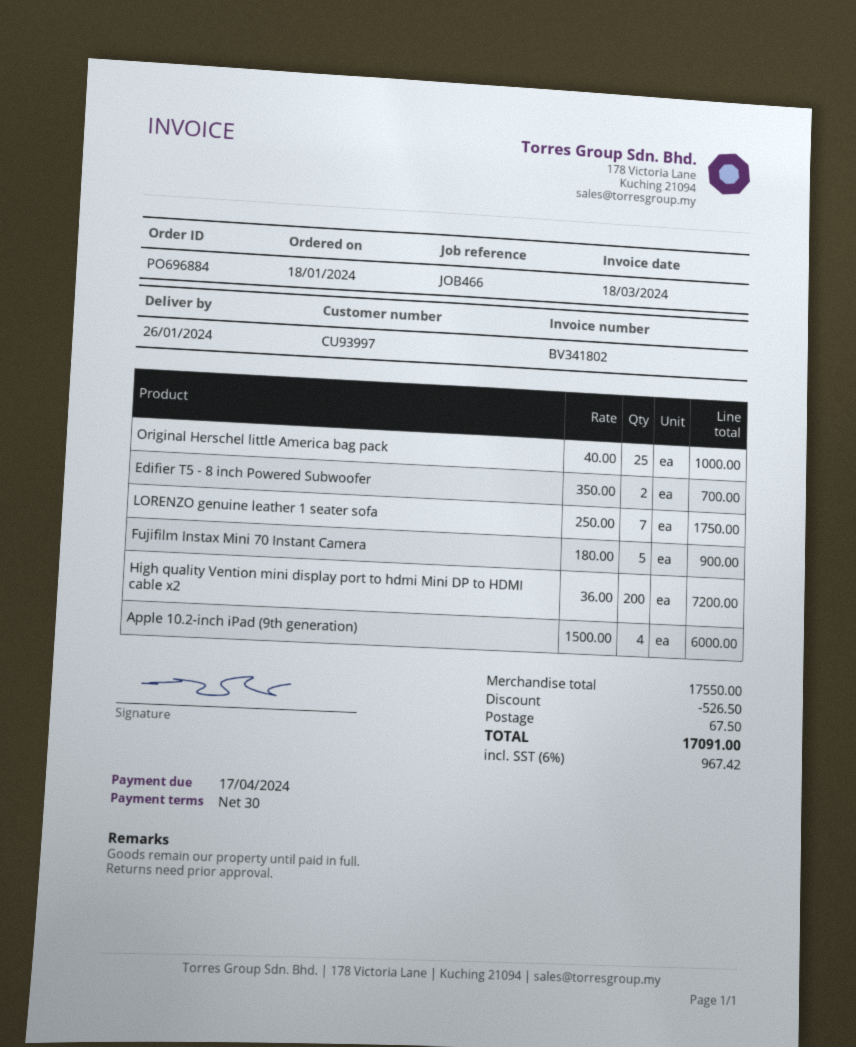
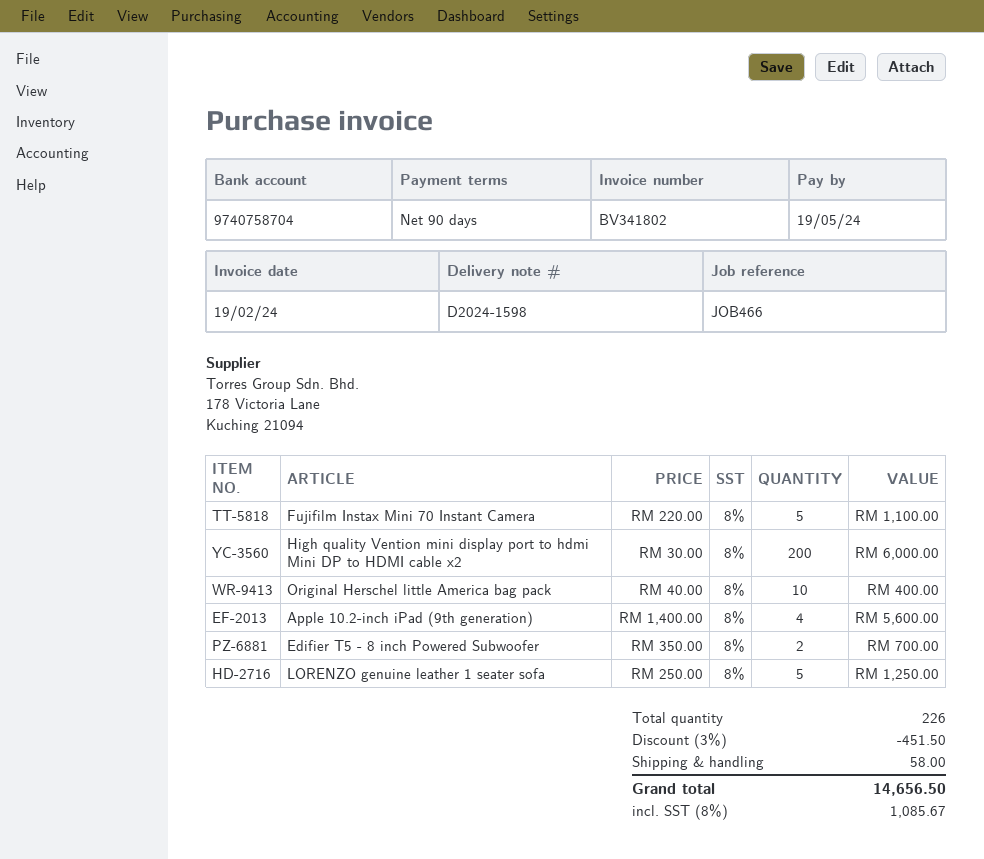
invoice date: 2024-03-18 -> 2024-02-19
payment terms: 30 days -> 90 days
due date: 2024-04-17 -> 2024-05-19
Original Herschel little America bag pack: 25 x 40.00 = 1000.00 -> 10 x 40.00 = 400.00
LORENZO genuine leather 1 seater sofa: 7 x 250.00 = 1750.00 -> 5 x 250.00 = 1250.00
Fujifilm Instax Mini 70 Instant Camera: 5 x 180.00 = 900.00 -> 5 x 220.00 = 1100.00
High quality Vention mini display port to hdmi Mini DP to HDMI cable x2: 200 x 36.00 = 7200.00 -> 200 x 30.00 = 6000.00
Apple 10.2-inch iPad (9th generation): 4 x 1500.00 = 6000.00 -> 4 x 1400.00 = 5600.00
discount: 526.50 -> 451.50
shipping: 67.50 -> 58.00
tax: 6% = 967.42 -> 8% = 1085.67
total: 17091.00 -> 14656.50

